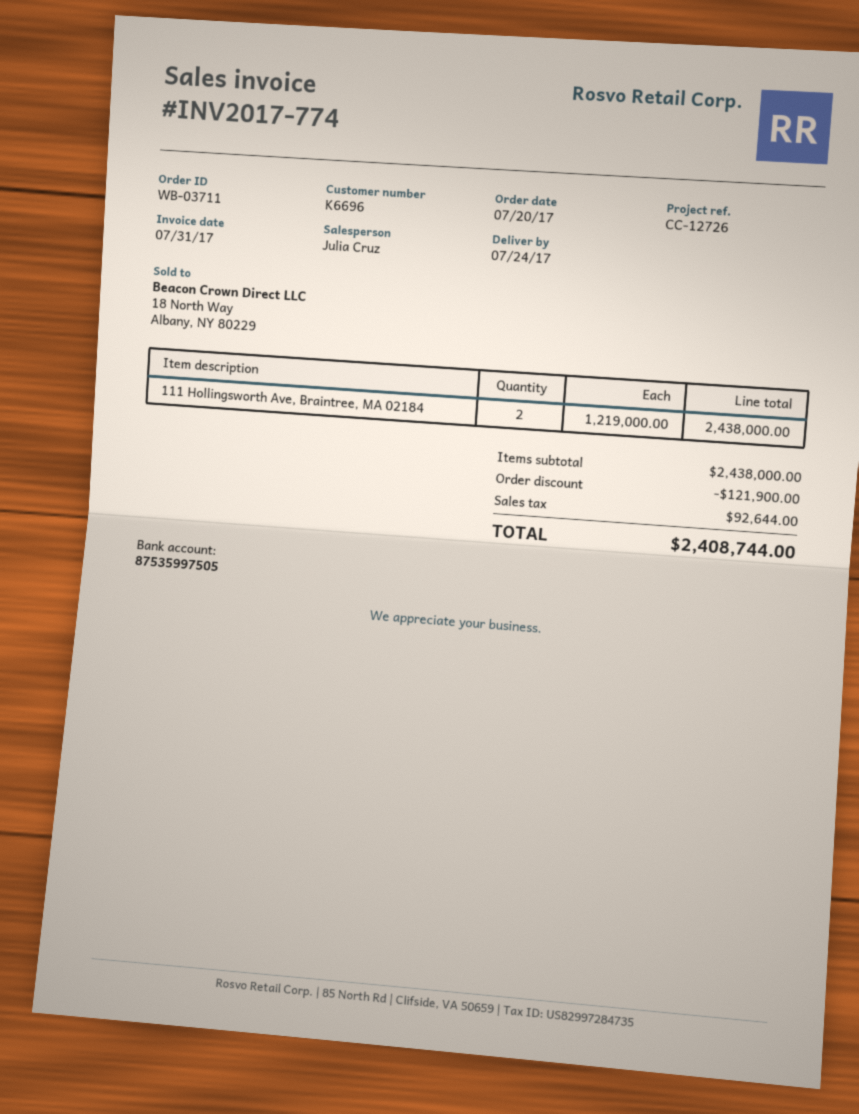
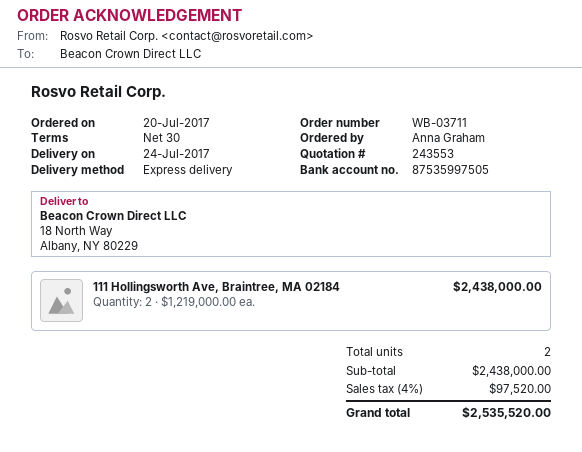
discount: 121900.00 -> none
tax: 92644.00 -> 97520.00
total: 2408744.00 -> 2535520.00

